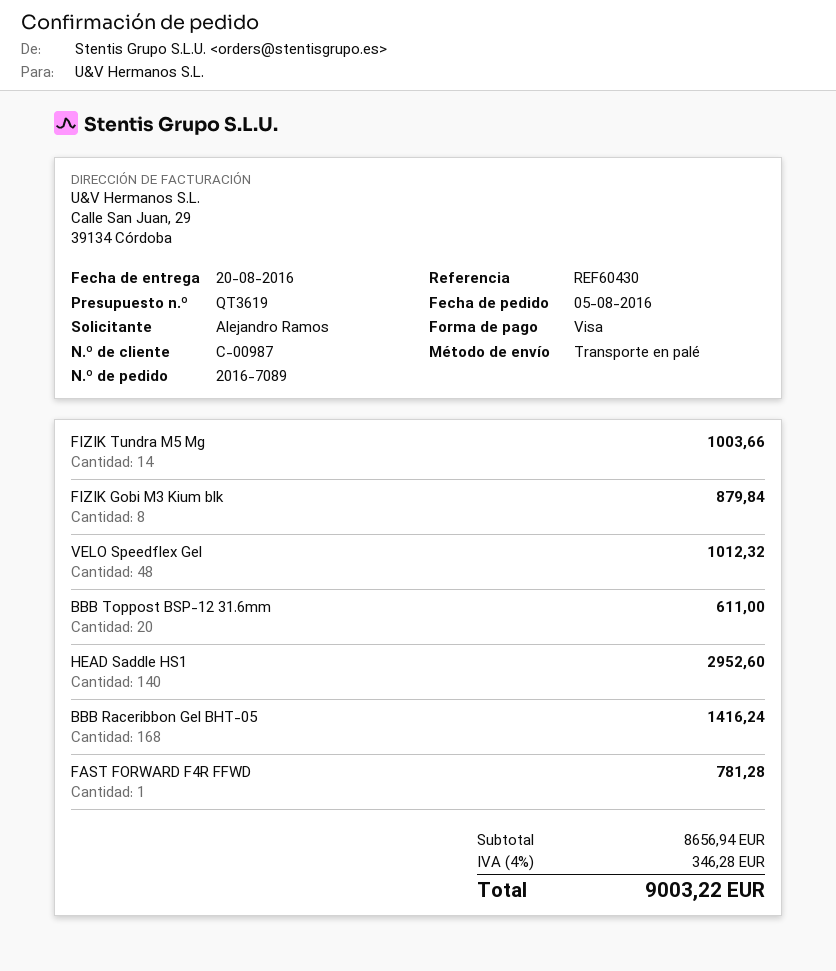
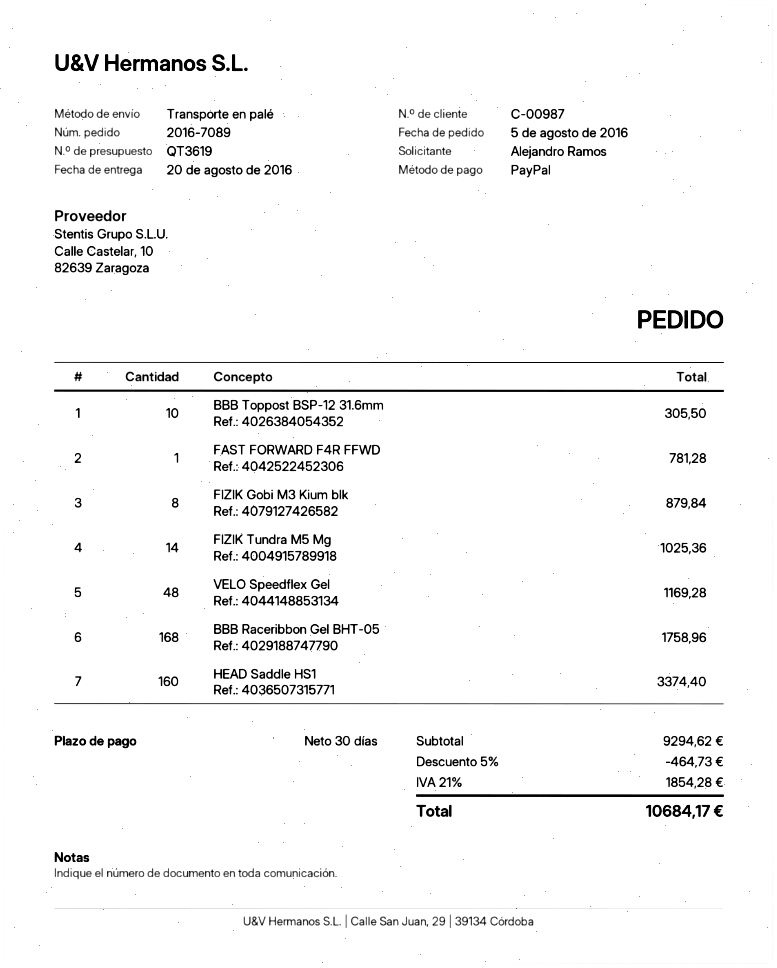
payment method: Visa -> PayPal
FIZIK Tundra M5 Mg: 14 for 1003.66 -> 14 for 1025.36
VELO Speedflex Gel: 48 for 1012.32 -> 48 for 1169.28
BBB Toppost BSP-12 31.6mm: 20 for 611.00 -> 10 for 305.50
HEAD Saddle HS1: 140 for 2952.60 -> 160 for 3374.40
BBB Raceribbon Gel BHT-05: 168 for 1416.24 -> 168 for 1758.96
subtotal: 8656.94 -> 9294.62
discount: none -> 5% = 464.73
tax: 4% = 346.28 -> 21% = 1854.28
total: 9003.22 -> 10684.17

